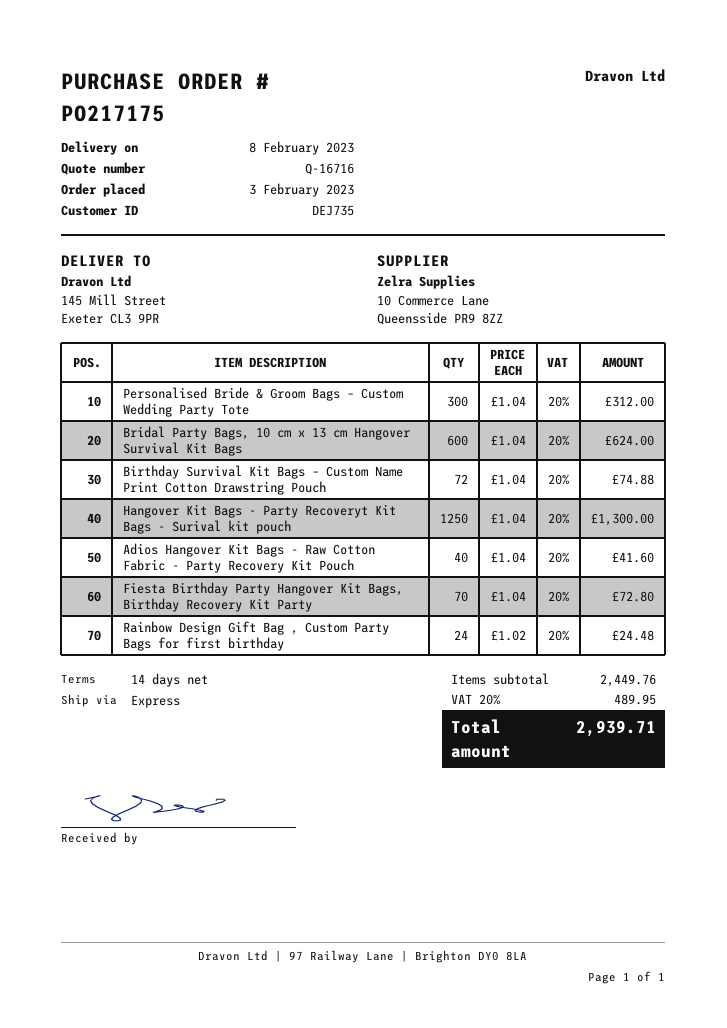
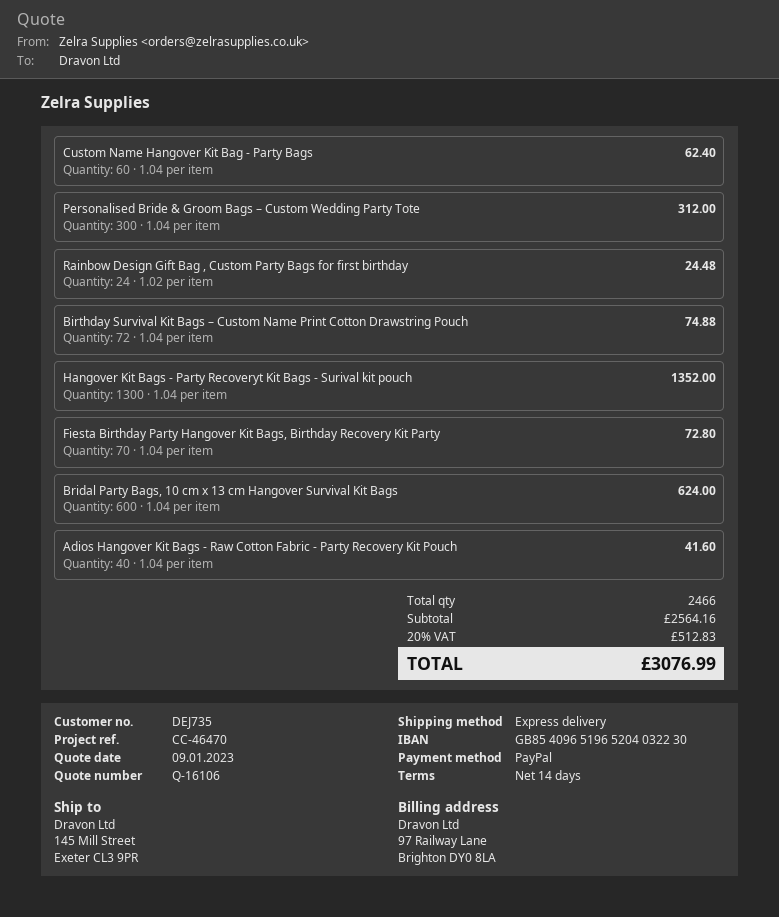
quote number: Q-16716 -> Q-16106
Hangover Kit Bags - Party Recoveryt Kit Bags - Surival kit pouch: 1250 x 1.04 = 1300.00 -> 1300 x 1.04 = 1352.00
Custom Name Hangover Kit Bag - Party Bags: none -> 60 x 1.04 = 62.40
subtotal: 2449.76 -> 2564.16
tax: 20% = 489.95 -> 20% = 512.83
total: 2939.71 -> 3076.99

